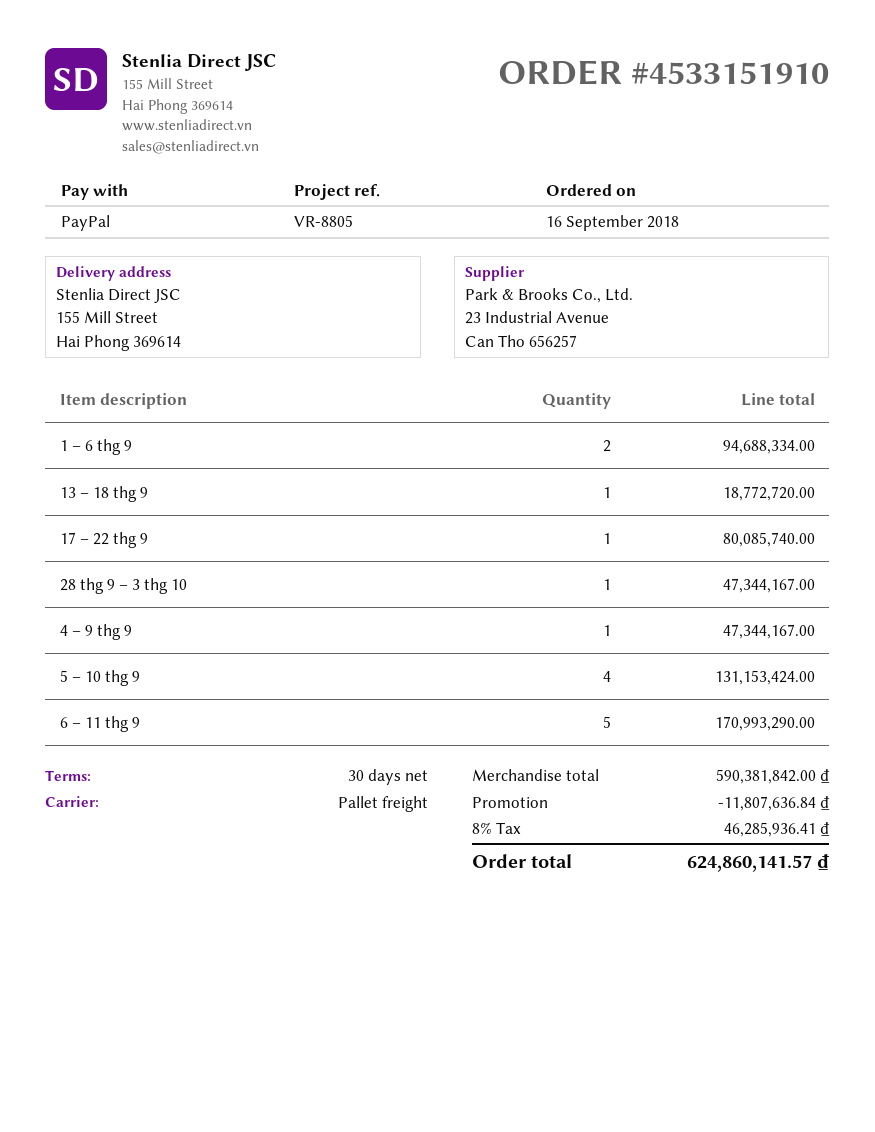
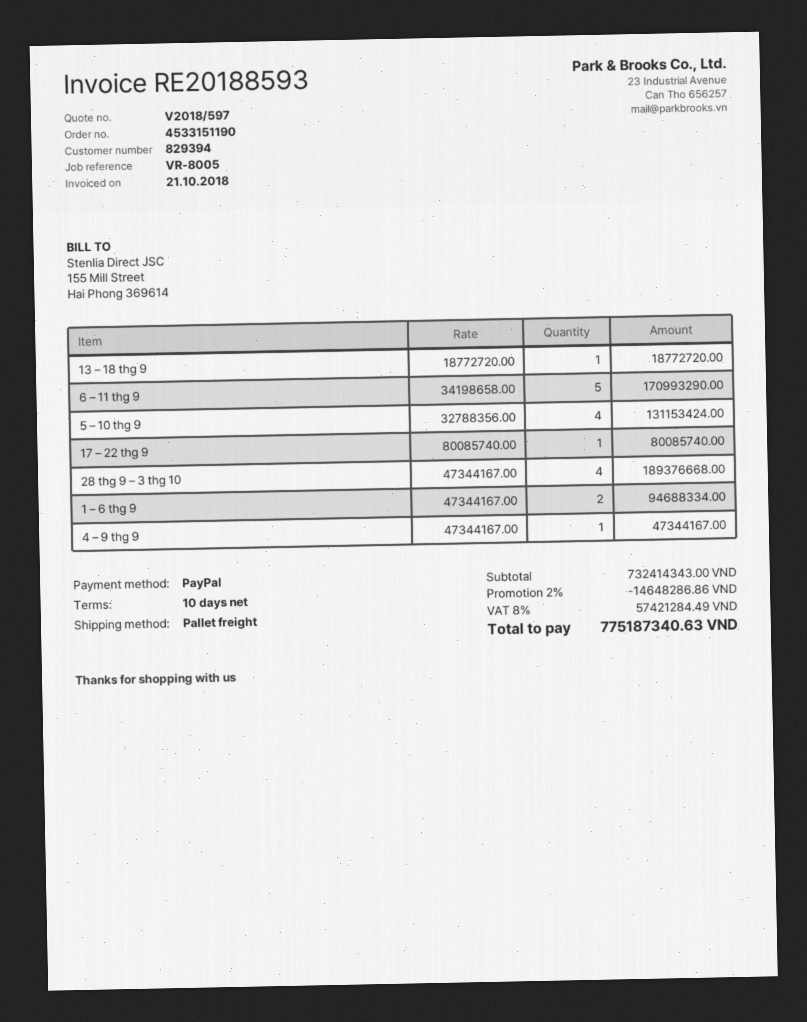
order number: 4533151910 -> 4533151190
payment terms: 30 days -> 10 days
reference: VR-8805 -> VR-8005
28 thg 9 – 3 thg 10: 1 for 47344167.00 -> 4 for 189376668.00
subtotal: 590381842.00 -> 732414343.00
discount: 11807636.84 -> 14648286.86
tax: 8% = 46285936.41 -> 8% = 57421284.49
total: 624860141.57 -> 775187340.63

